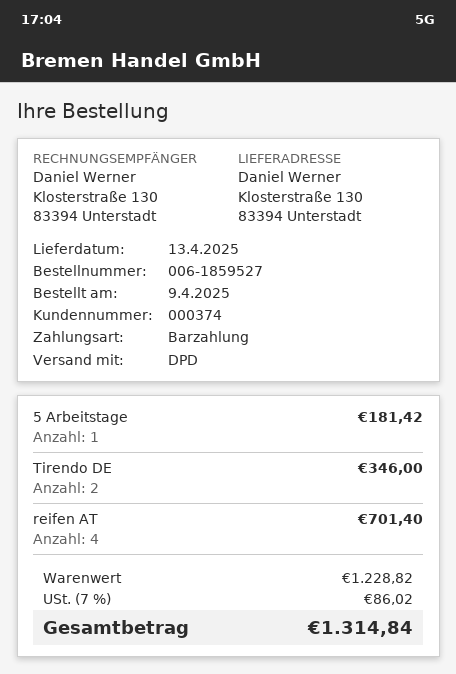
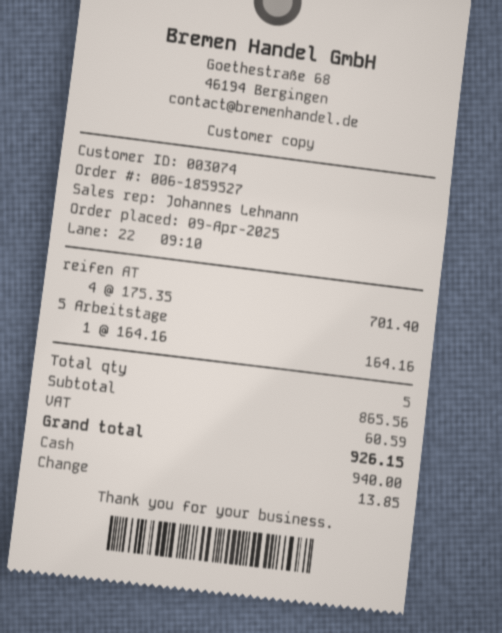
customer number: 000374 -> 003074
5 Arbeitstage: 1 for 181.42 -> 1 for 164.16
Tirendo DE: 2 for 346.00 -> none
subtotal: 1228.82 -> 865.56
tax: 86.02 -> 60.59
total: 1314.84 -> 926.15

